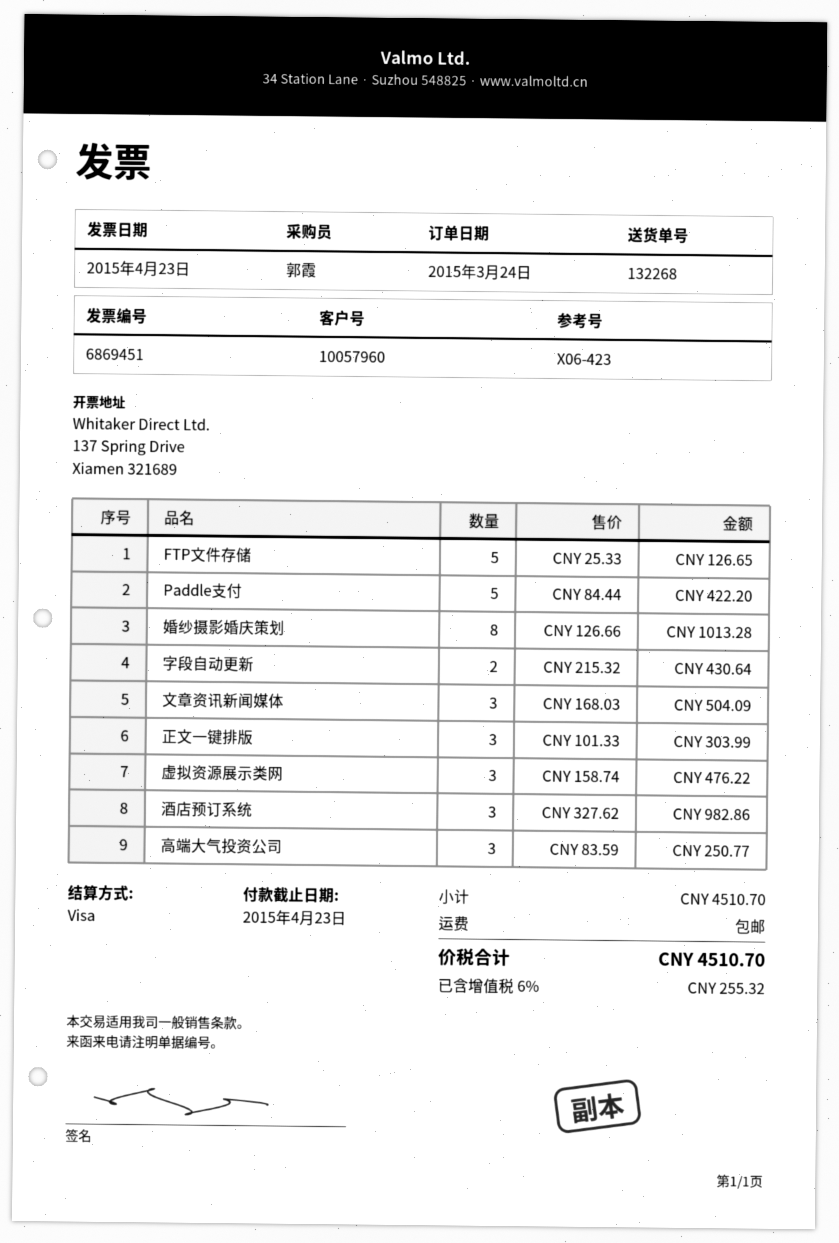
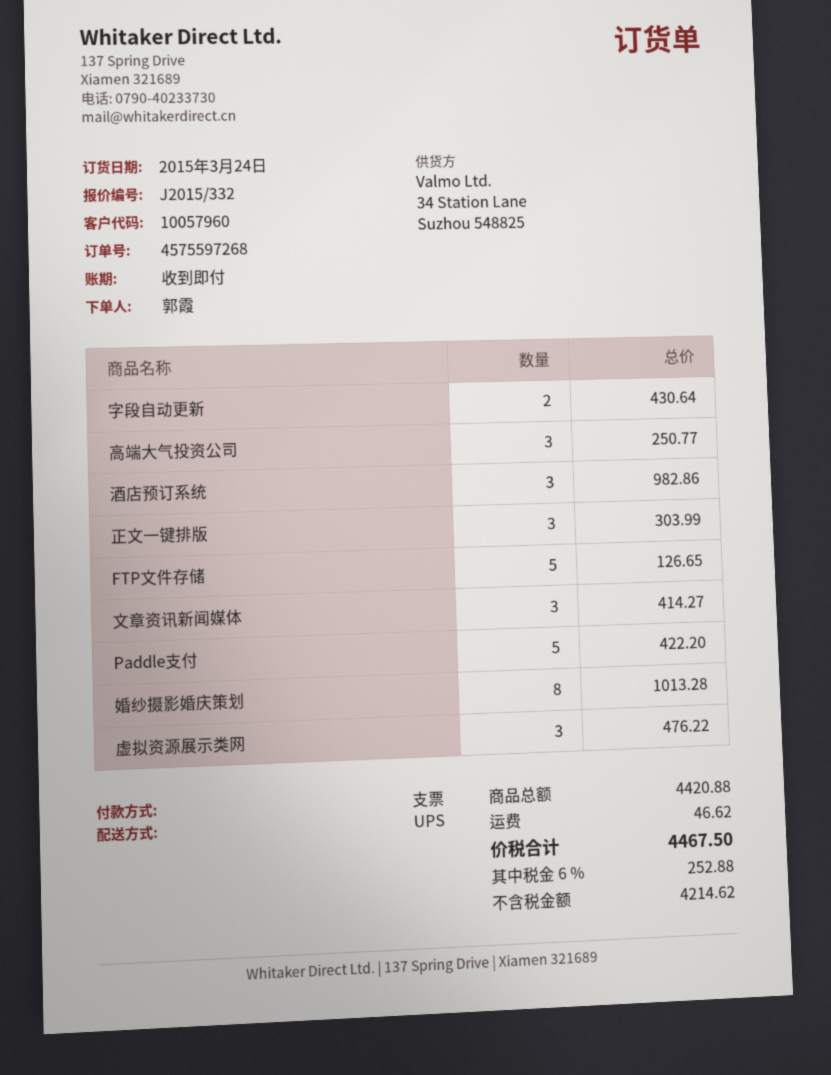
payment method: Visa -> cheque
文章资讯新闻媒体: 3 for 504.09 -> 3 for 414.27
subtotal: 4510.70 -> 4420.88
shipping: 0.00 -> 46.62
tax: 6% = 255.32 -> 6% = 252.88
total: 4510.70 -> 4467.50

